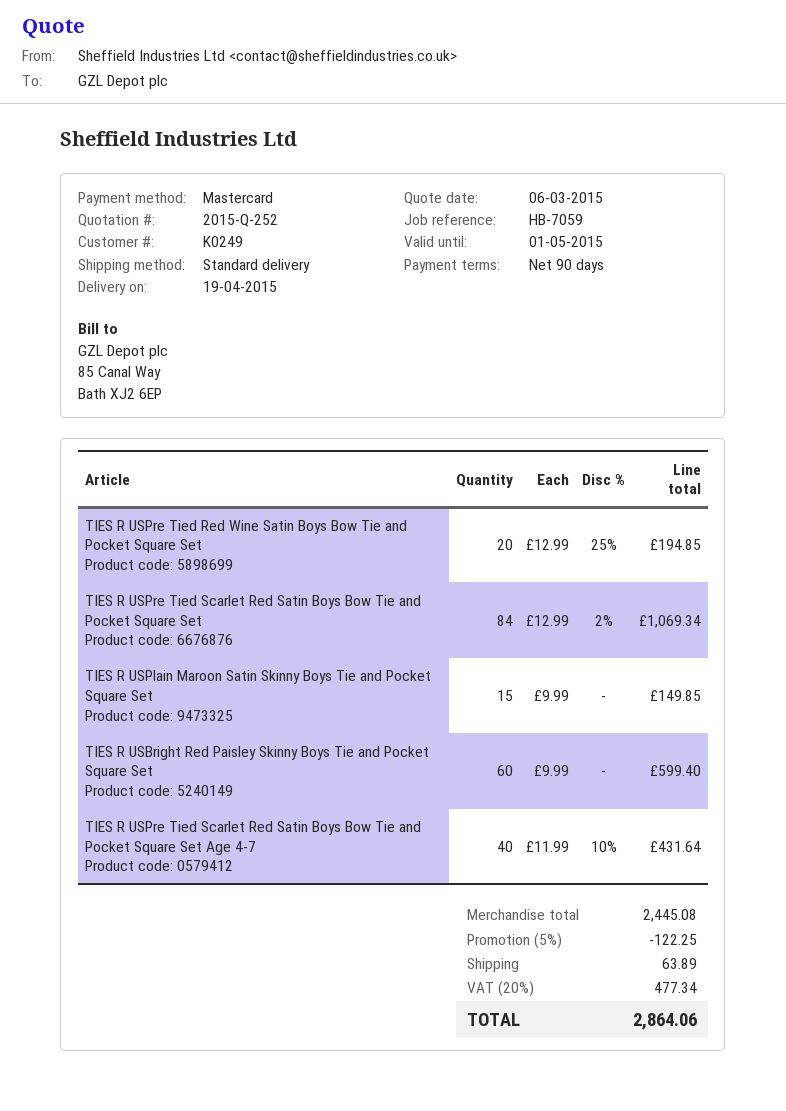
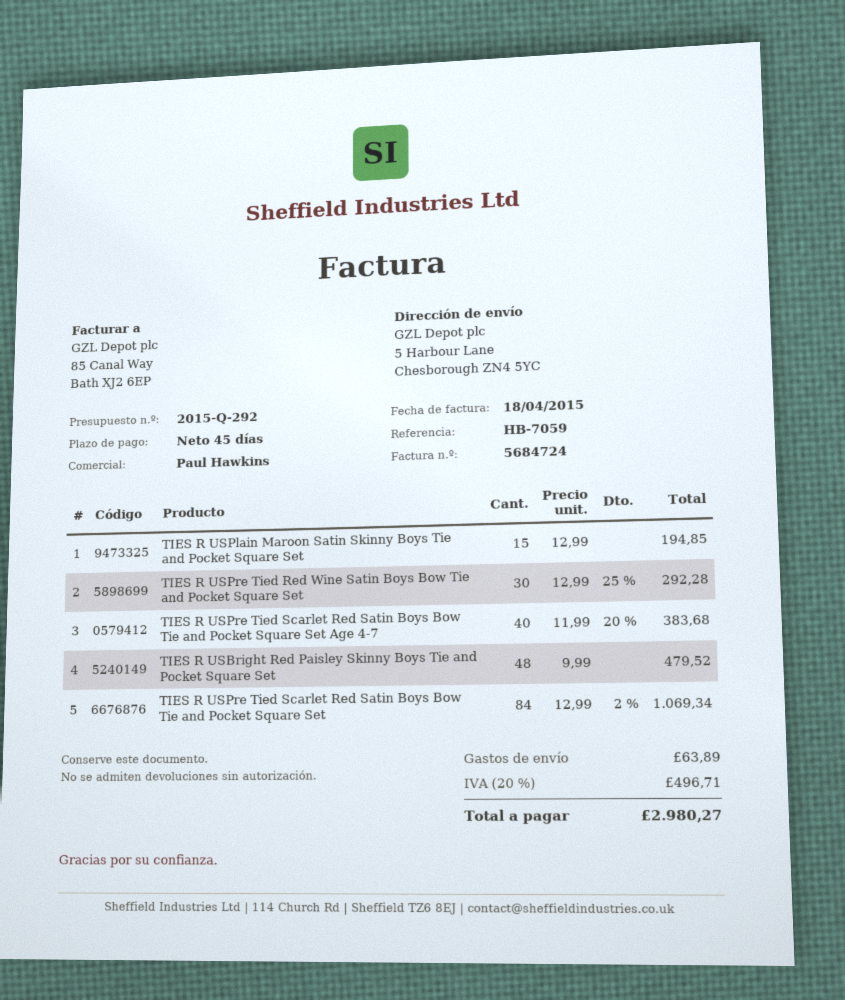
quote number: 2015-Q-252 -> 2015-Q-292
payment terms: 90 days -> 45 days
TIES R USPre Tied Red Wine Satin Boys Bow Tie and Pocket Square Set: 20 x 12.99 - 25% = 194.85 -> 30 x 12.99 - 25% = 292.28
TIES R USPlain Maroon Satin Skinny Boys Tie and Pocket Square Set: 15 x 9.99 = 149.85 -> 15 x 12.99 = 194.85
TIES R USBright Red Paisley Skinny Boys Tie and Pocket Square Set: 60 x 9.99 = 599.40 -> 48 x 9.99 = 479.52
TIES R USPre Tied Scarlet Red Satin Boys Bow Tie and Pocket Square Set Age 4-7: 40 x 11.99 - 10% = 431.64 -> 40 x 11.99 - 20% = 383.68
discount: 5% = 122.25 -> none
tax: 20% = 477.34 -> 20% = 496.71
total: 2864.06 -> 2980.27

